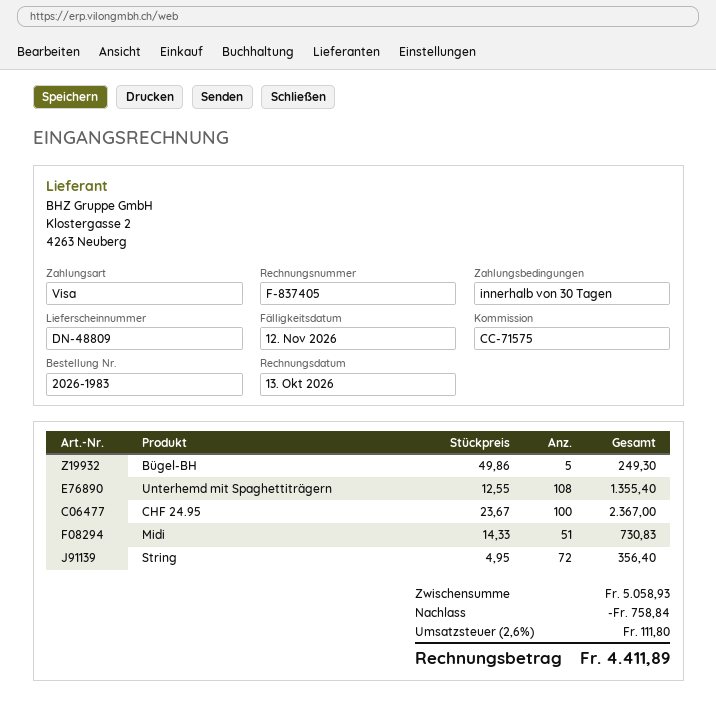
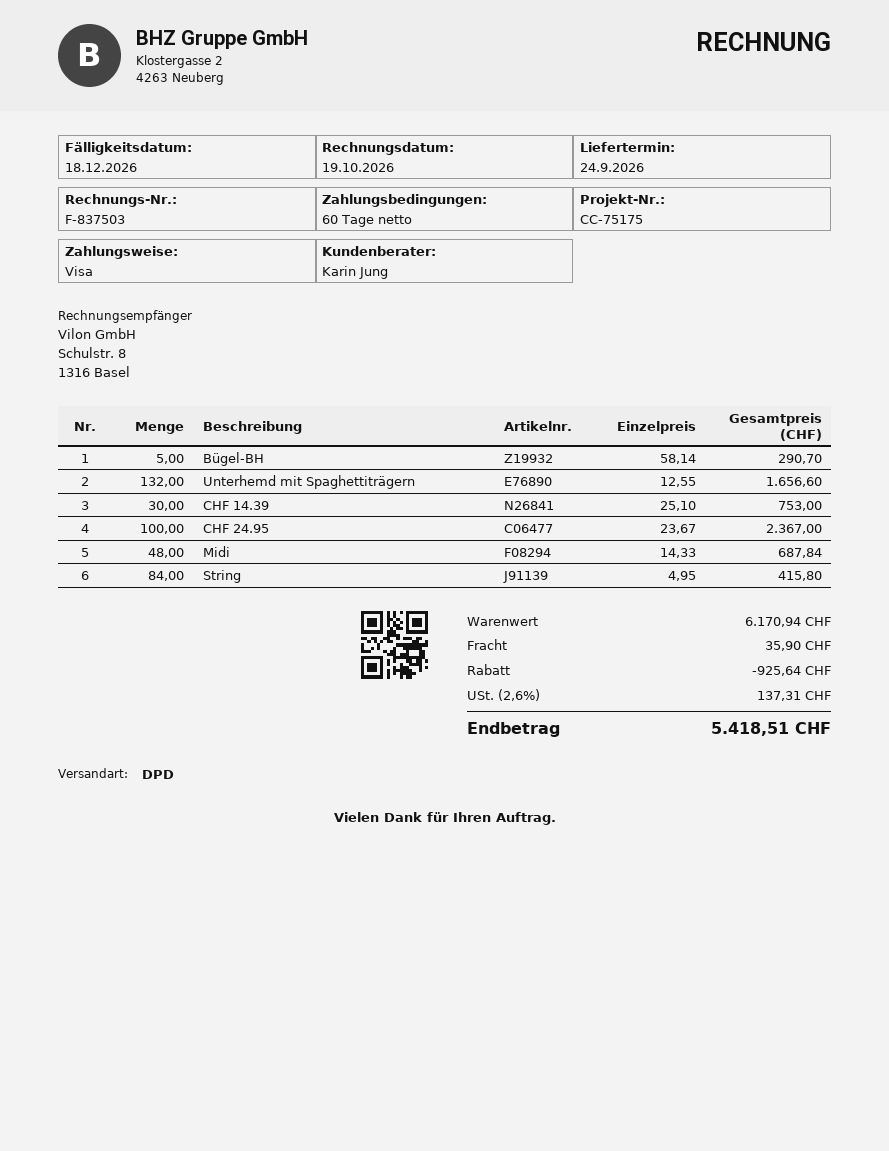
invoice number: F-837405 -> F-837503
invoice date: 2026-10-13 -> 2026-10-19
payment terms: 30 days -> 60 days
due date: 2026-11-12 -> 2026-12-18
reference: CC-71575 -> CC-75175
Bügel-BH: 5 x 49.86 = 249.30 -> 5 x 58.14 = 290.70
Unterhemd mit Spaghettiträgern: 108 x 12.55 = 1355.40 -> 132 x 12.55 = 1656.60
Midi: 51 x 14.33 = 730.83 -> 48 x 14.33 = 687.84
String: 72 x 4.95 = 356.40 -> 84 x 4.95 = 415.80
CHF 14.39: none -> 30 x 25.10 = 753.00
subtotal: 5058.93 -> 6170.94
discount: 758.84 -> 925.64
shipping: none -> 35.90
tax: 2.6% = 111.80 -> 2.6% = 137.31
total: 4411.89 -> 5418.51

